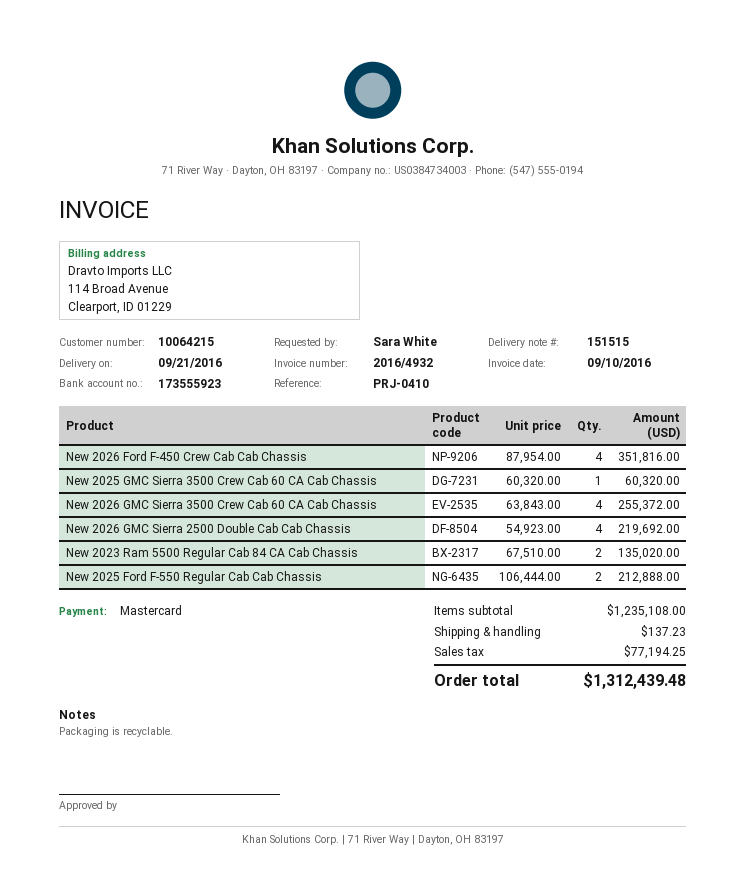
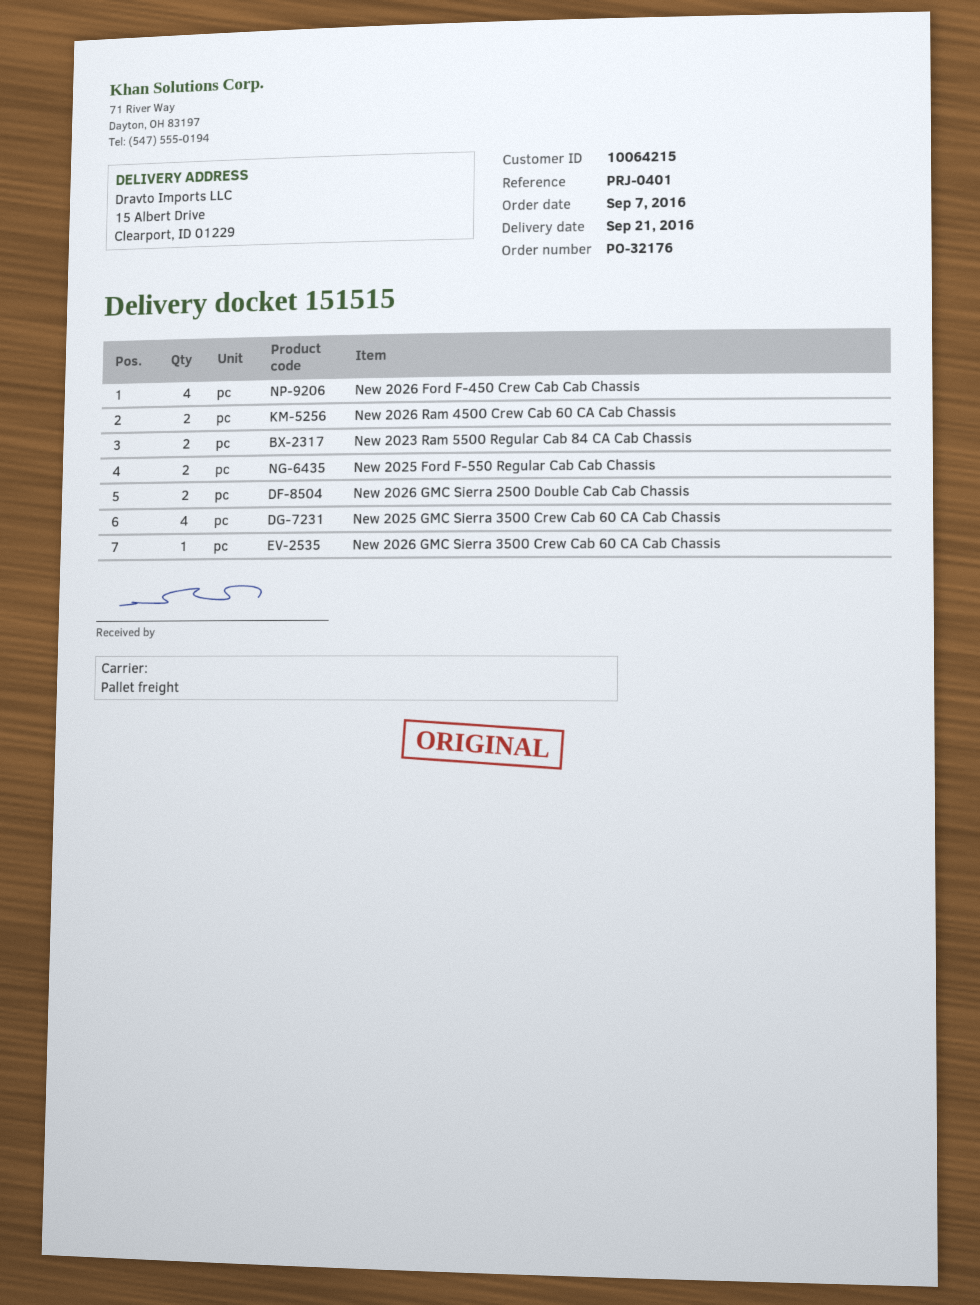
reference: PRJ-0410 -> PRJ-0401
New 2025 GMC Sierra 3500 Crew Cab 60 CA Cab Chassis: 1 -> 4
New 2026 GMC Sierra 3500 Crew Cab 60 CA Cab Chassis: 4 -> 1
New 2026 GMC Sierra 2500 Double Cab Cab Chassis: 4 -> 2
New 2026 Ram 4500 Crew Cab 60 CA Cab Chassis: none -> 2

